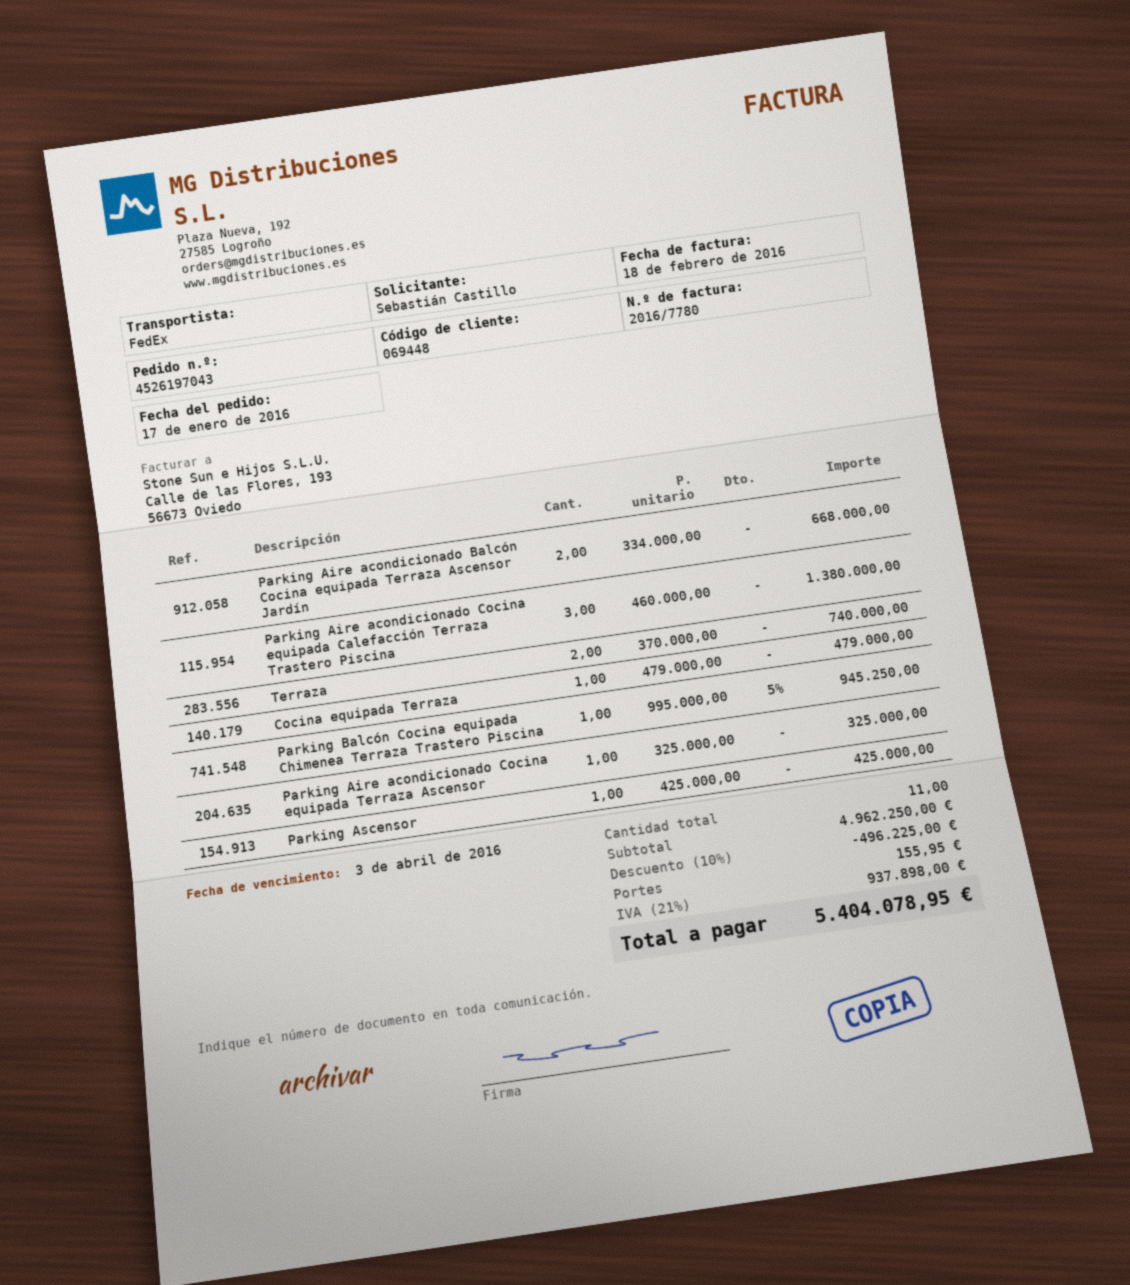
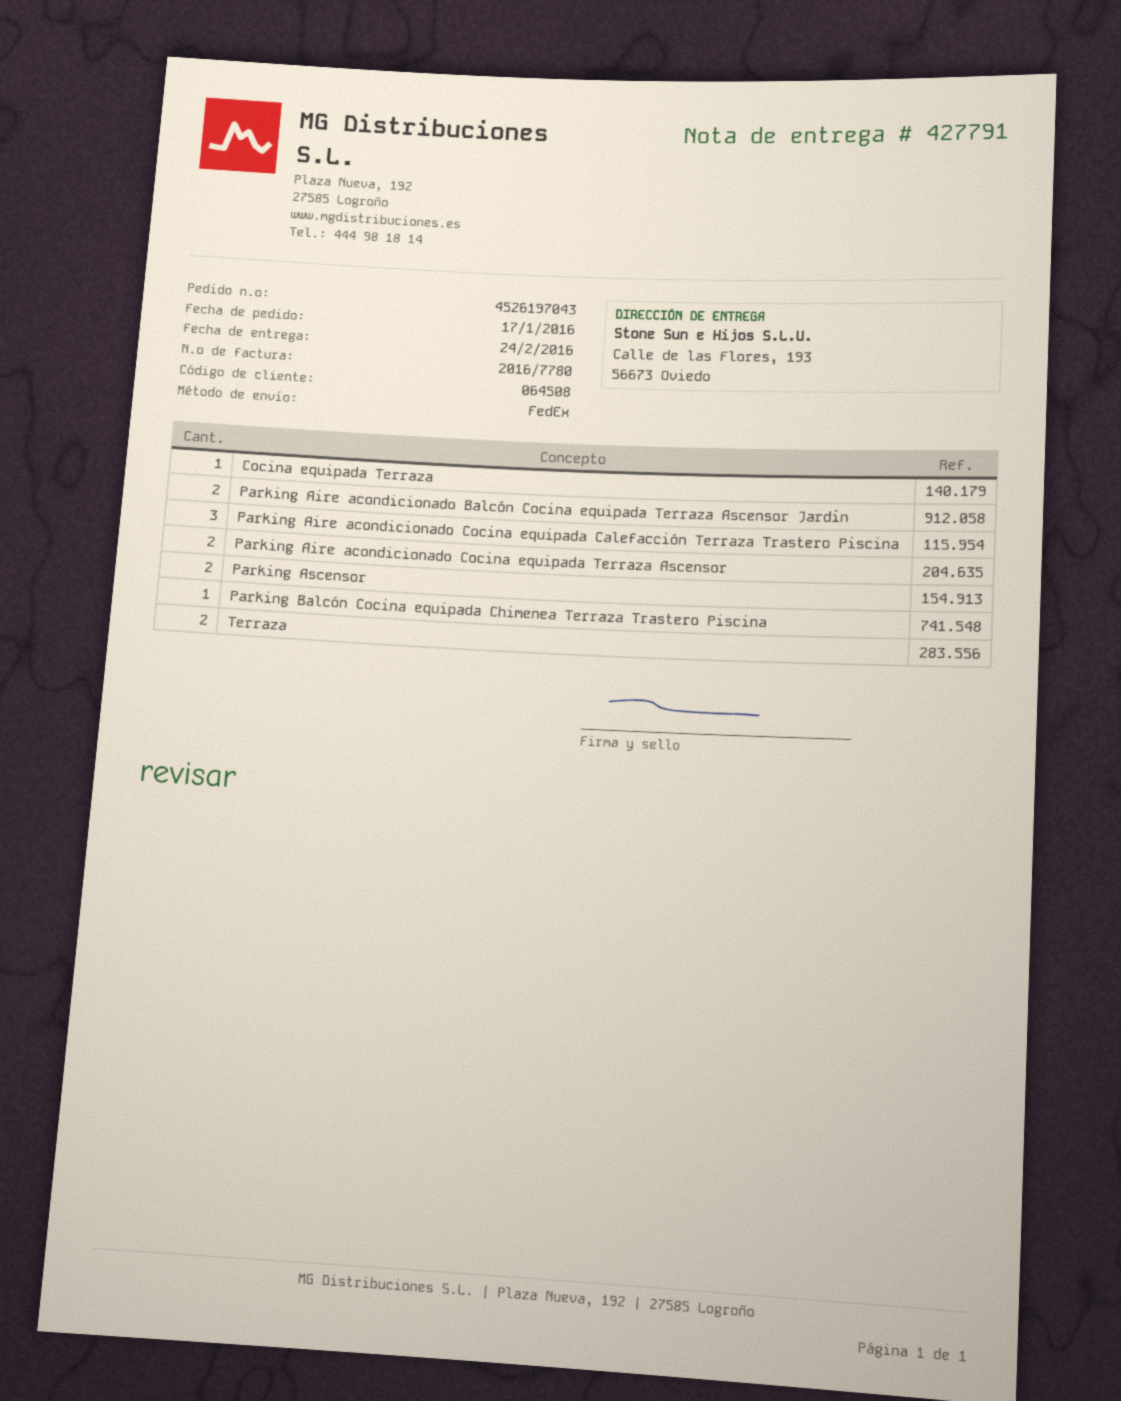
customer number: 069448 -> 064508
Parking Aire acondicionado Cocina equipada Terraza Ascensor: 1 -> 2
Parking Ascensor: 1 -> 2

